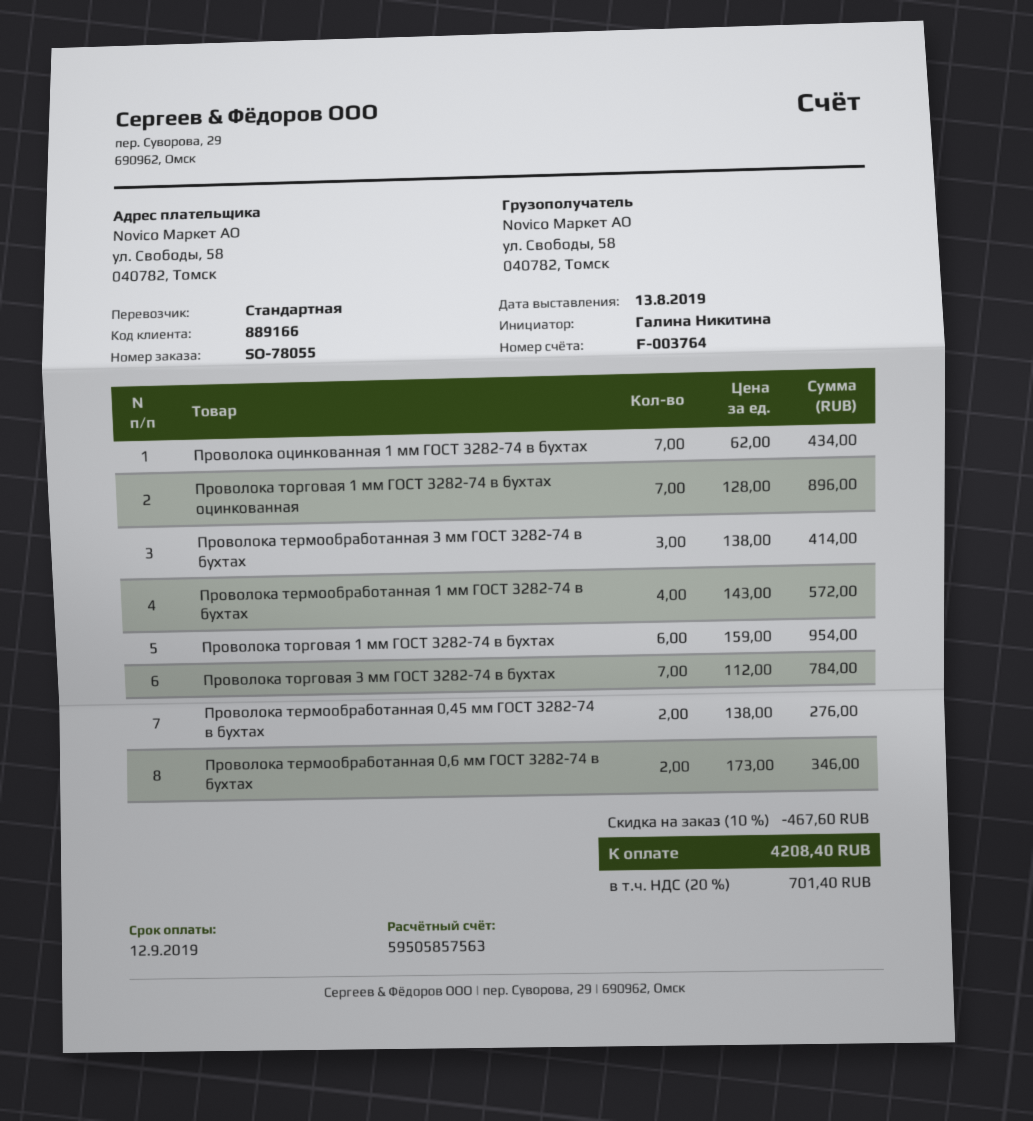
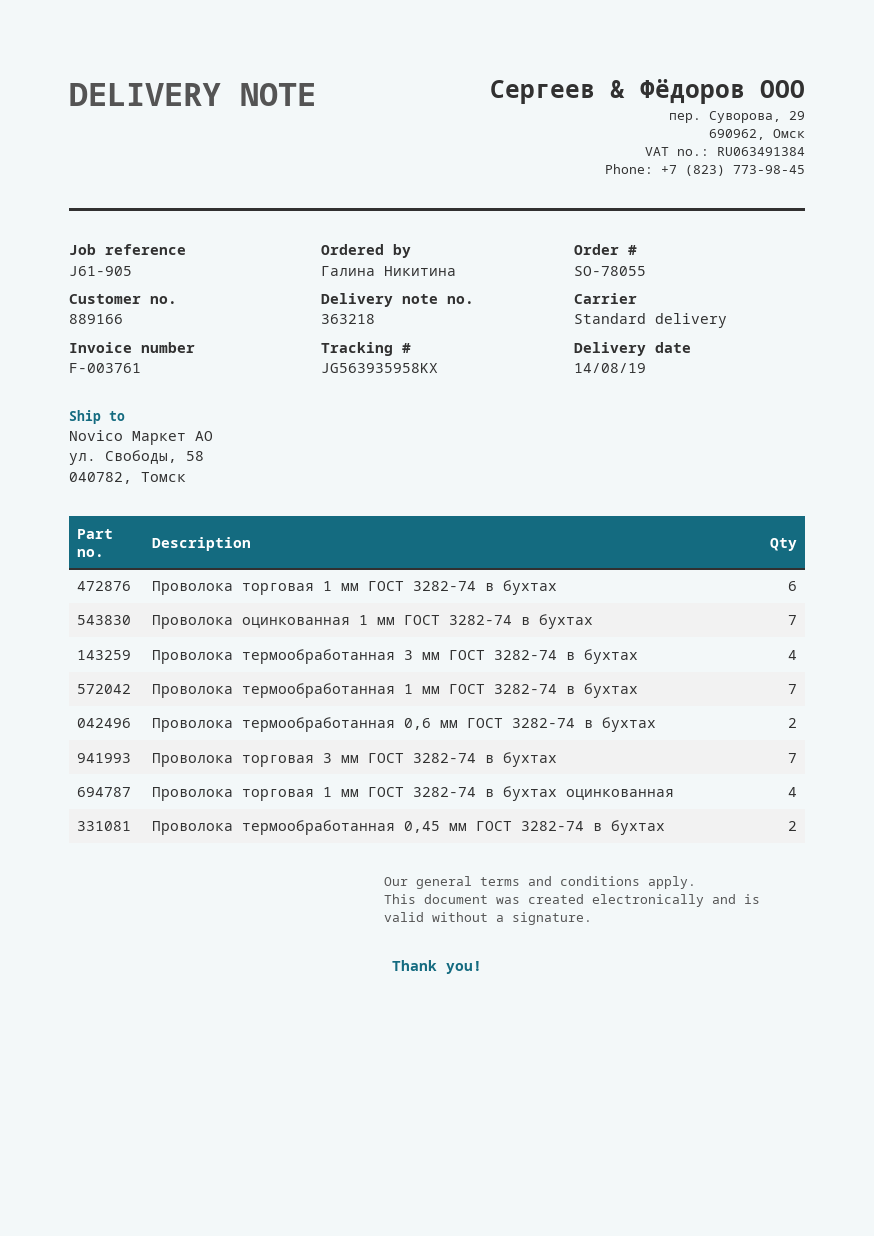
invoice number: F-003764 -> F-003761
Проволока торговая 1 мм ГОСТ 3282-74 в бухтах оцинкованная: 7 -> 4
Проволока термообработанная 3 мм ГОСТ 3282-74 в бухтах: 3 -> 4
Проволока термообработанная 1 мм ГОСТ 3282-74 в бухтах: 4 -> 7

